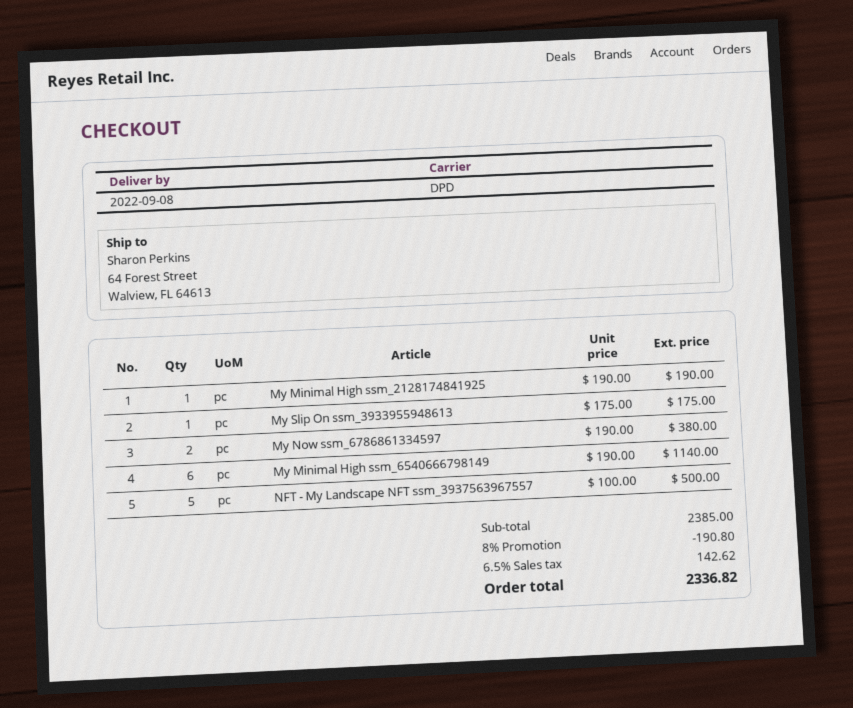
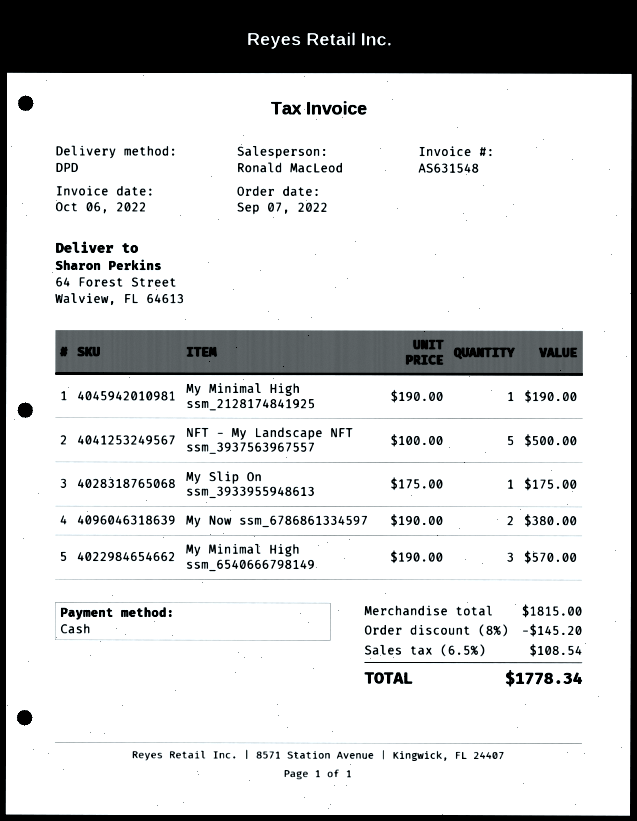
My Minimal High ssm_6540666798149: 6 x 190.00 = 1140.00 -> 3 x 190.00 = 570.00
subtotal: 2385.00 -> 1815.00
discount: 8% = 190.80 -> 8% = 145.20
tax: 6.5% = 142.62 -> 6.5% = 108.54
total: 2336.82 -> 1778.34

